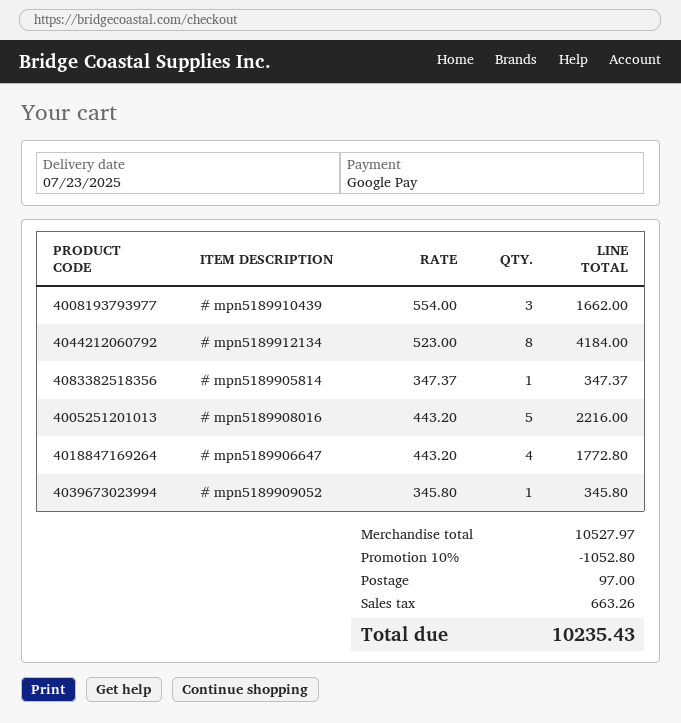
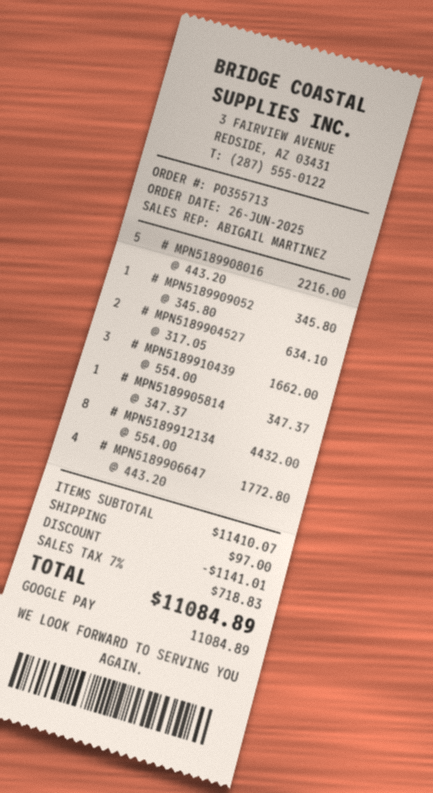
# mpn5189912134: 8 x 523.00 = 4184.00 -> 8 x 554.00 = 4432.00
# MPN5189904527: none -> 2 x 317.05 = 634.10
subtotal: 10527.97 -> 11410.07
discount: 1052.80 -> 1141.01
tax: 663.26 -> 718.83
total: 10235.43 -> 11084.89

